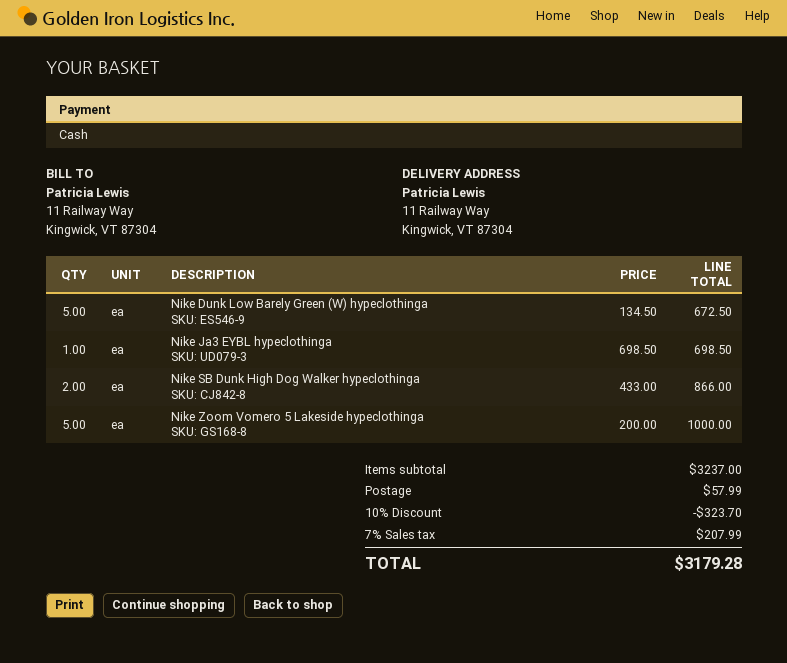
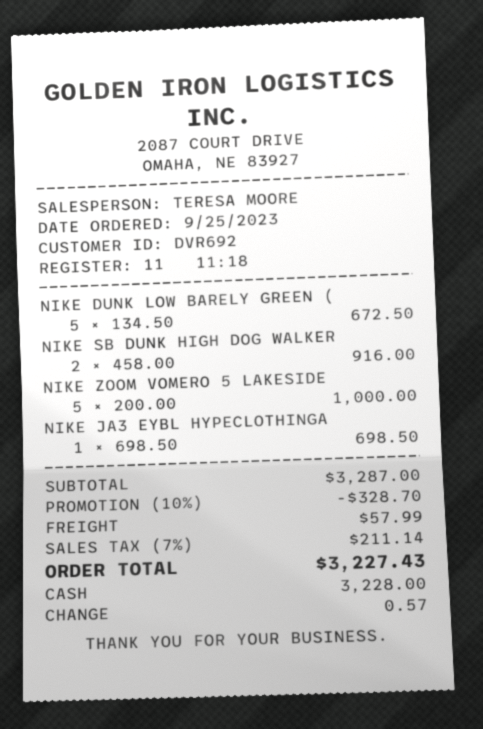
Nike SB Dunk High Dog Walker hypeclothinga: 2 x 433.00 = 866.00 -> 2 x 458.00 = 916.00
subtotal: 3237.00 -> 3287.00
discount: 10% = 323.70 -> 10% = 328.70
tax: 7% = 207.99 -> 7% = 211.14
total: 3179.28 -> 3227.43

